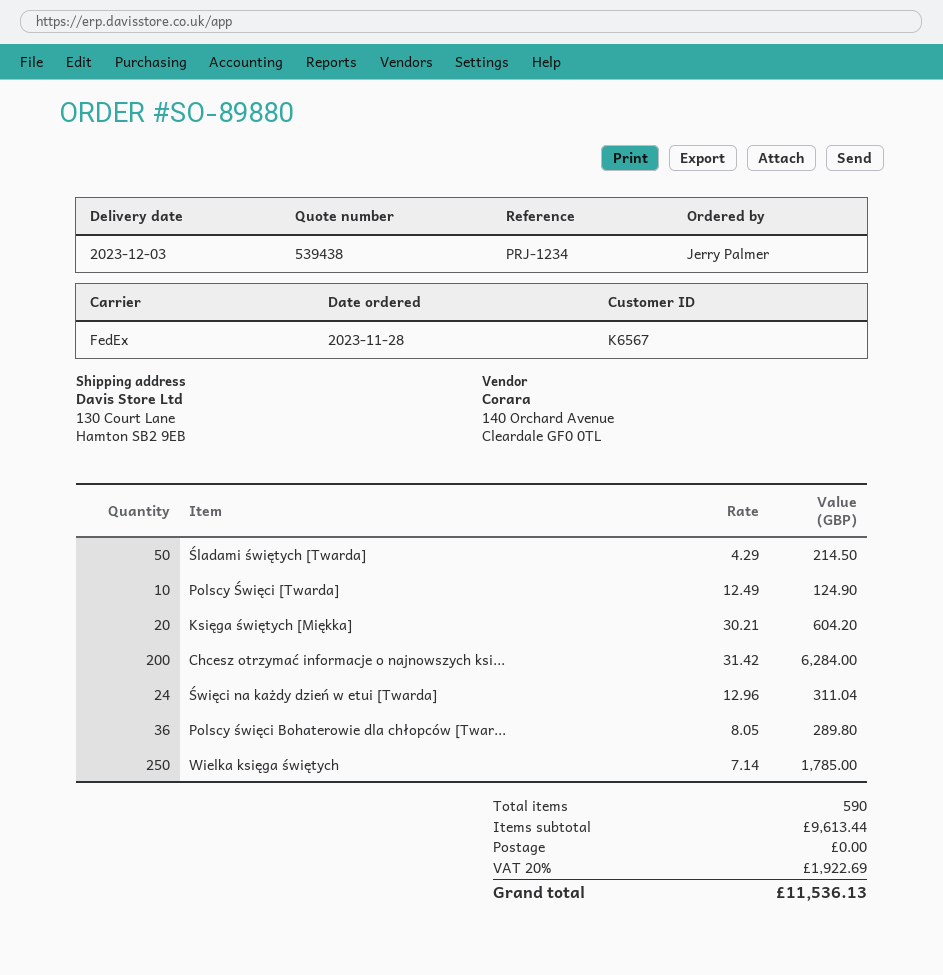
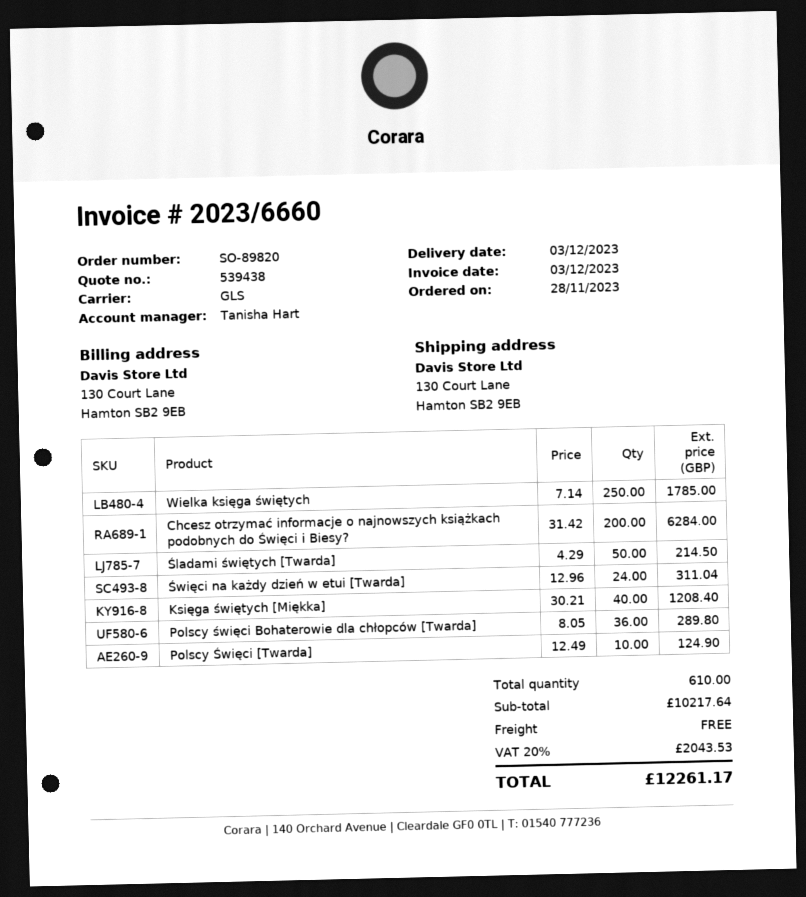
order number: SO-89880 -> SO-89820
shipping method: FedEx -> GLS
Księga świętych [Miękka]: 20 x 30.21 = 604.20 -> 40 x 30.21 = 1208.40
total quantity: 590 -> 610
subtotal: 9613.44 -> 10217.64
tax: 20% = 1922.69 -> 20% = 2043.53
total: 11536.13 -> 12261.17

